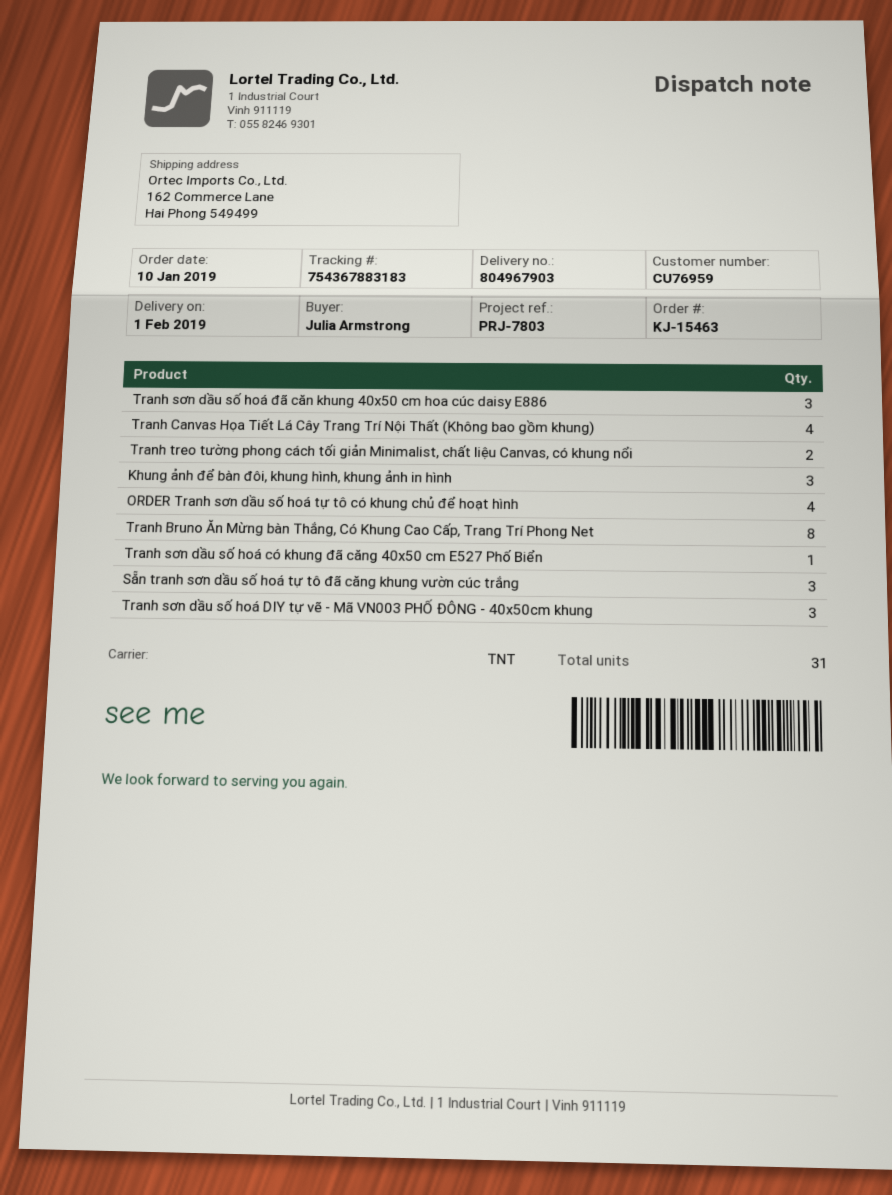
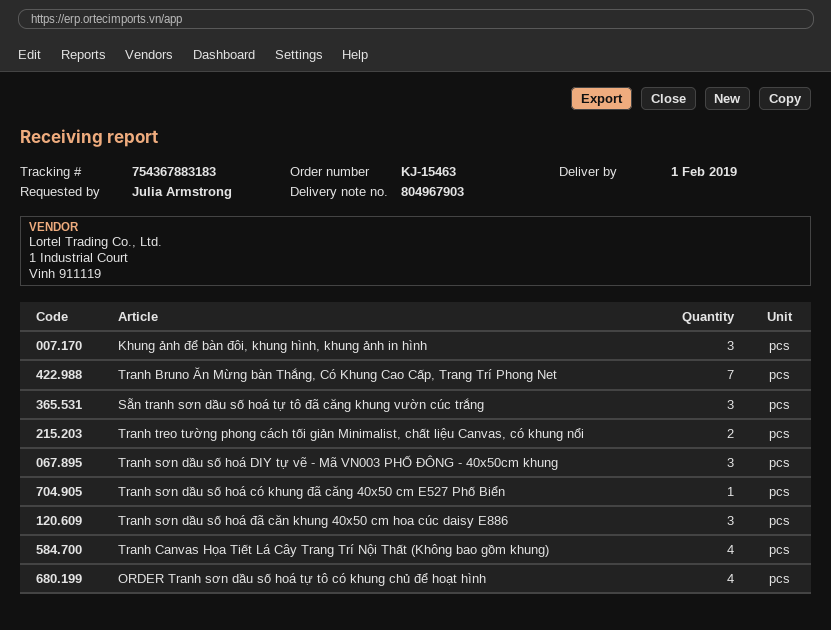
Tranh Bruno Ăn Mừng bàn Thắng, Có Khung Cao Cấp, Trang Trí Phong Net: 8 -> 7

